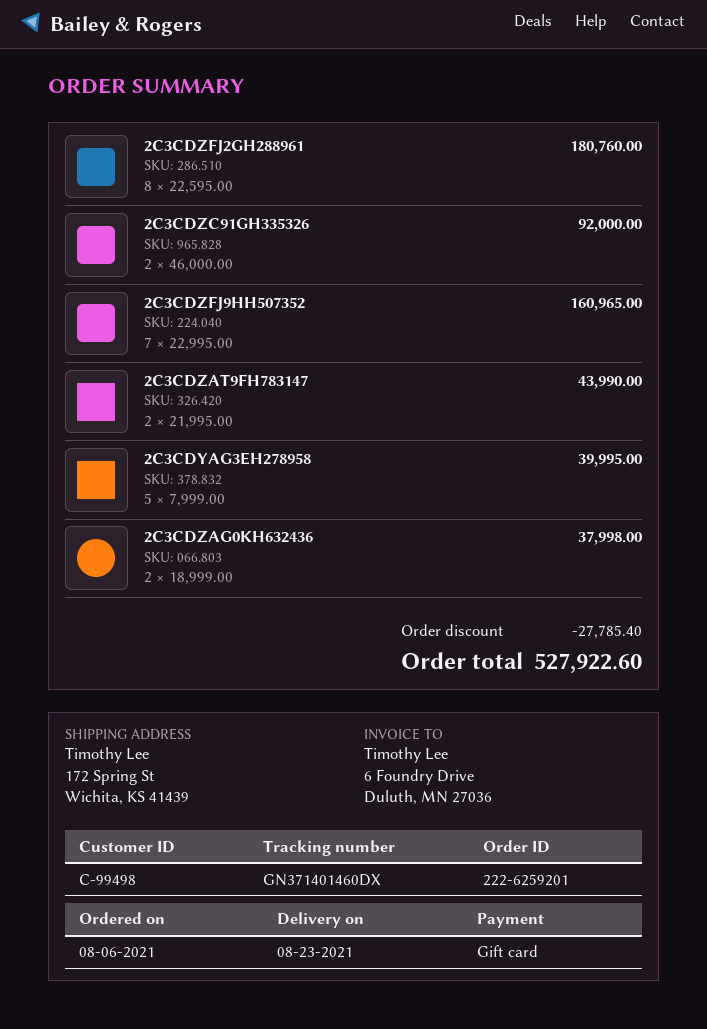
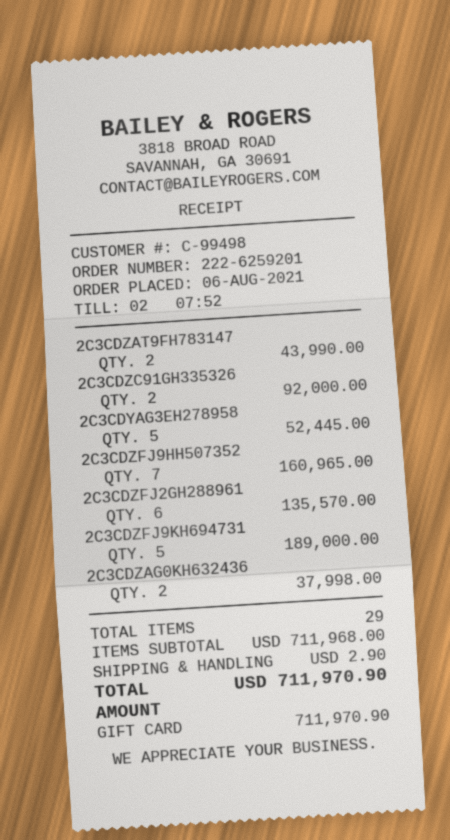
2C3CDZFJ2GH288961: 8 for 180760.00 -> 6 for 135570.00
2C3CDYAG3EH278958: 5 for 39995.00 -> 5 for 52445.00
2C3CDZFJ9KH694731: none -> 5 for 189000.00
discount: 27785.40 -> none
shipping: none -> 2.90
total: 527922.60 -> 711970.90

